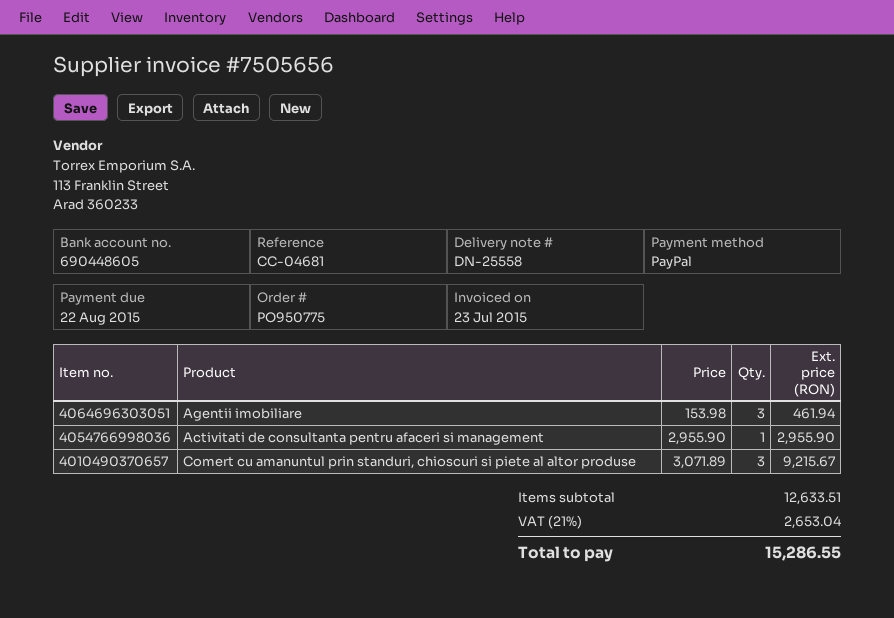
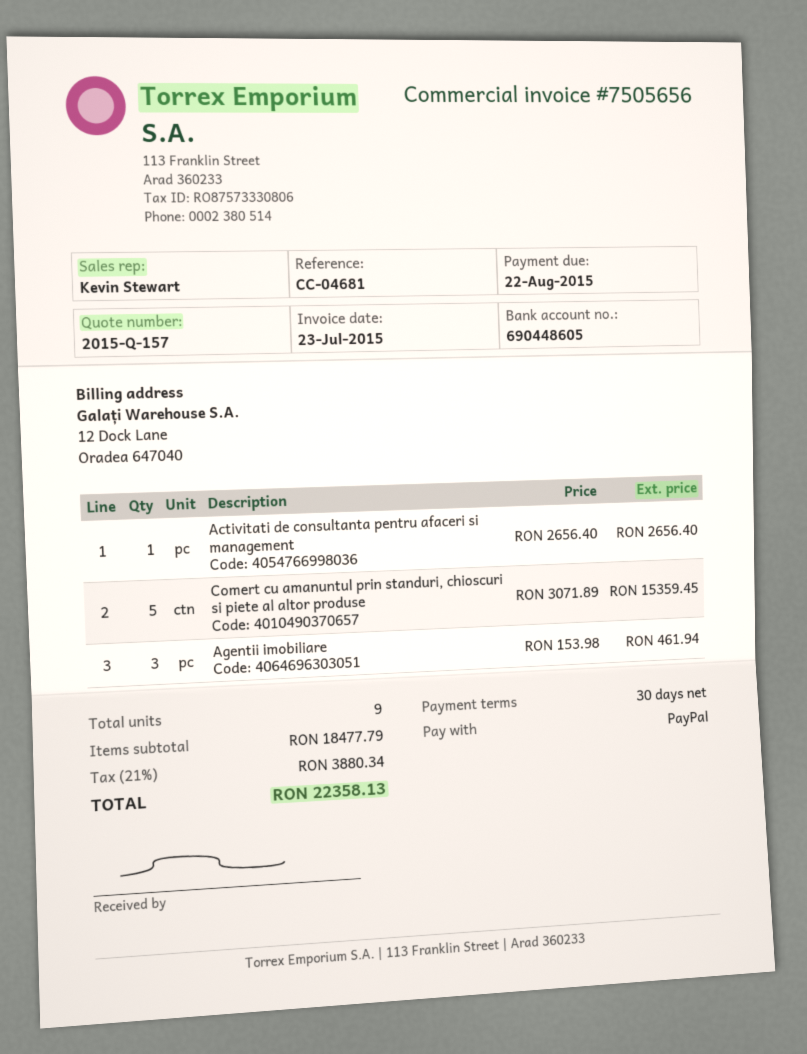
Activitati de consultanta pentru afaceri si management: 1 x 2955.90 = 2955.90 -> 1 x 2656.40 = 2656.40
Comert cu amanuntul prin standuri, chioscuri si piete al altor produse: 3 x 3071.89 = 9215.67 -> 5 x 3071.89 = 15359.45
subtotal: 12633.51 -> 18477.79
tax: 21% = 2653.04 -> 21% = 3880.34
total: 15286.55 -> 22358.13

